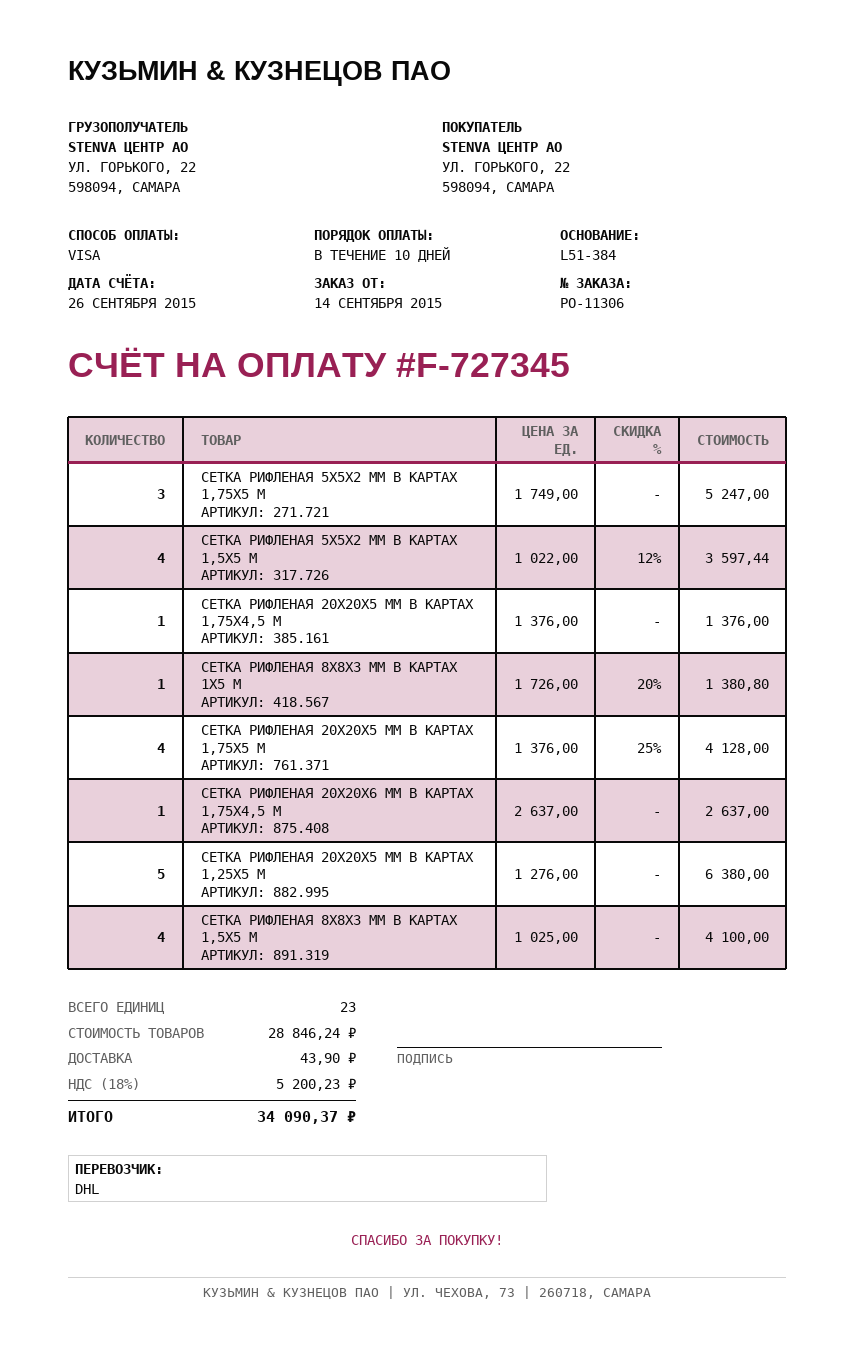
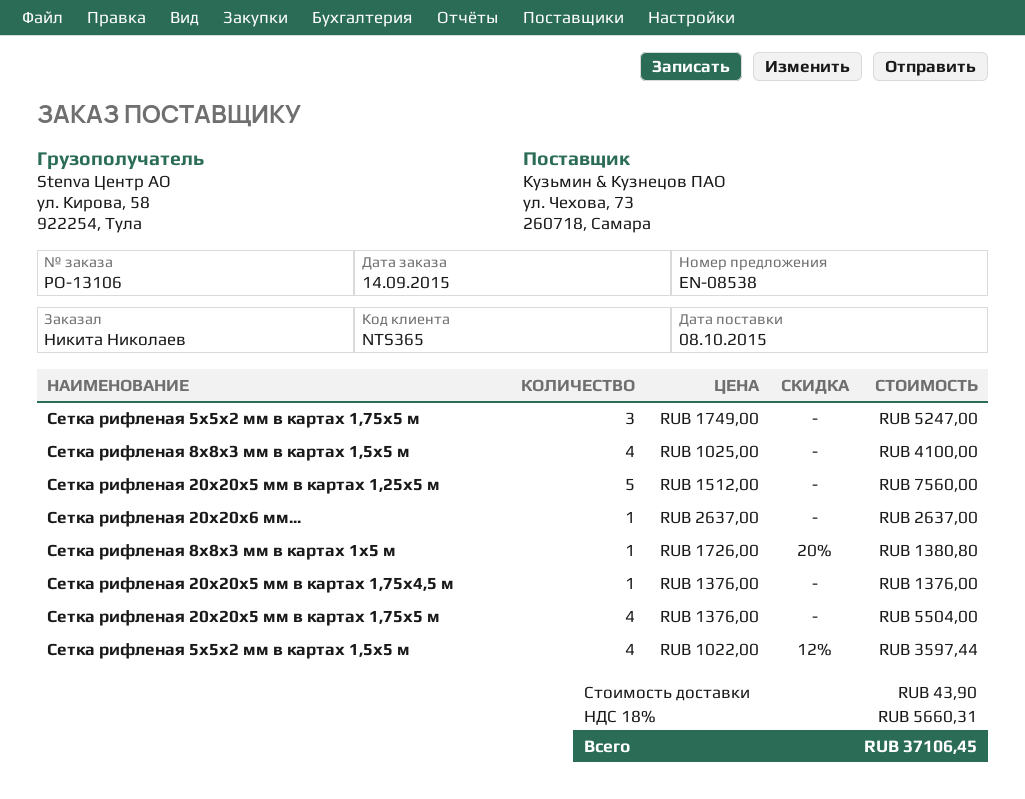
order number: PO-11306 -> PO-13106
ship to: УЛ. ГОРЬКОГО, 22, 598094, САМАРА -> ул. Кирова, 58, 922254, Тула
СЕТКА РИФЛЕНАЯ 20Х20Х5 ММ В КАРТАХ 1,75Х5 М: 4 x 1376.00 - 25% = 4128.00 -> 4 x 1376.00 = 5504.00
СЕТКА РИФЛЕНАЯ 20Х20Х5 ММ В КАРТАХ 1,25Х5 М: 5 x 1276.00 = 6380.00 -> 5 x 1512.00 = 7560.00
tax: 18% = 5200.23 -> 18% = 5660.31
total: 34090.37 -> 37106.45

